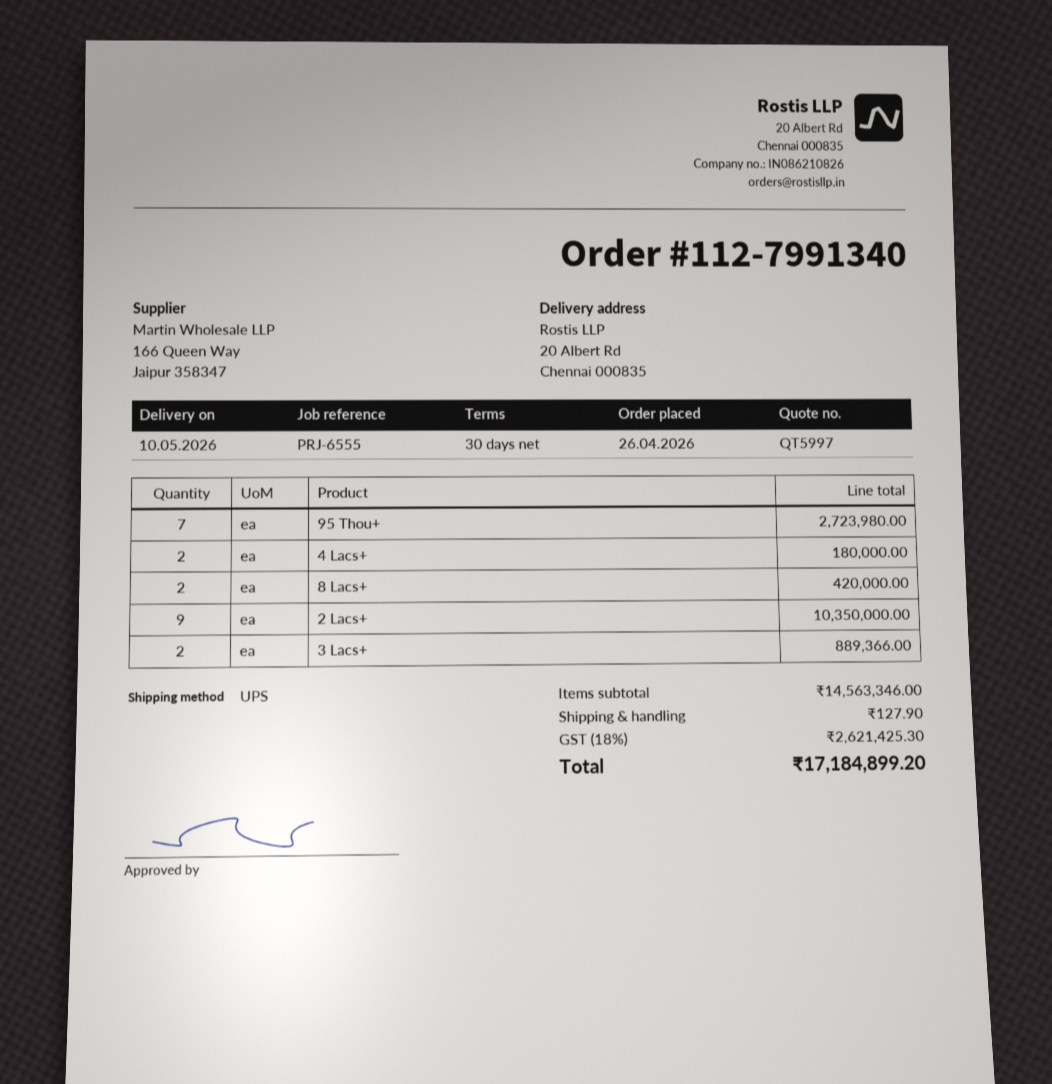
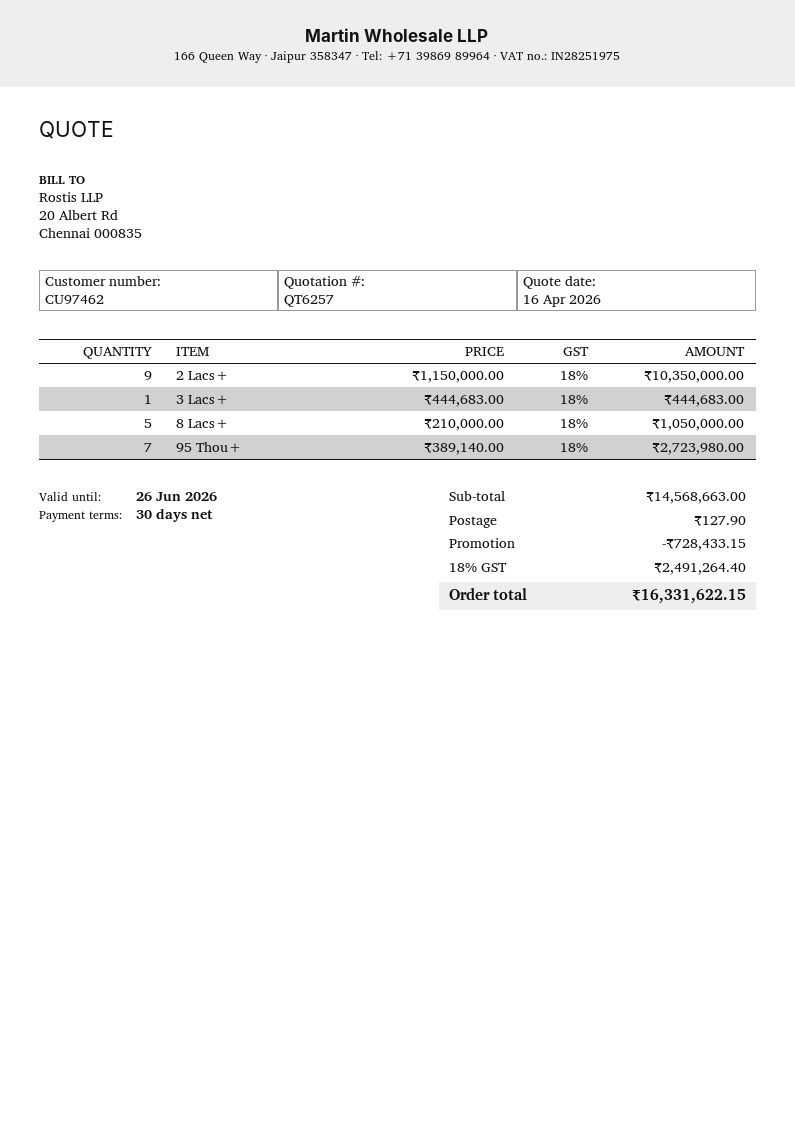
quote number: QT5997 -> QT6257
4 Lacs+: 2 for 180000.00 -> none
8 Lacs+: 2 for 420000.00 -> 5 for 1050000.00
3 Lacs+: 2 for 889366.00 -> 1 for 444683.00
subtotal: 14563346.00 -> 14568663.00
discount: none -> 728433.15
tax: 18% = 2621425.30 -> 18% = 2491264.40
total: 17184899.20 -> 16331622.15

